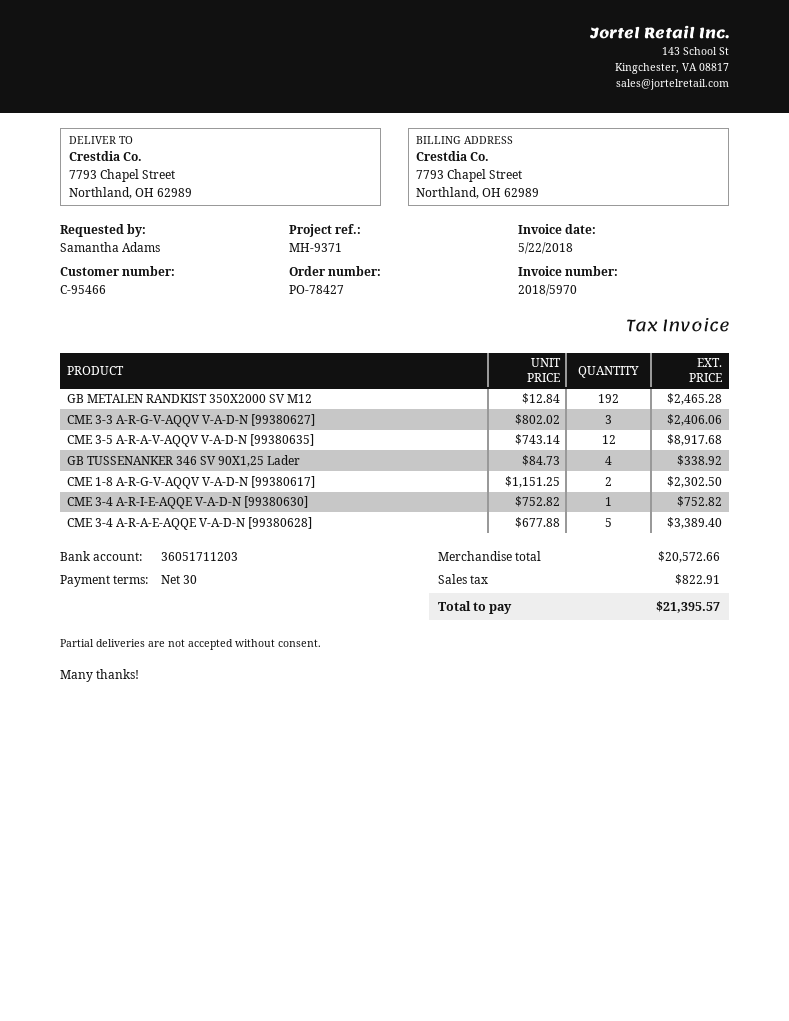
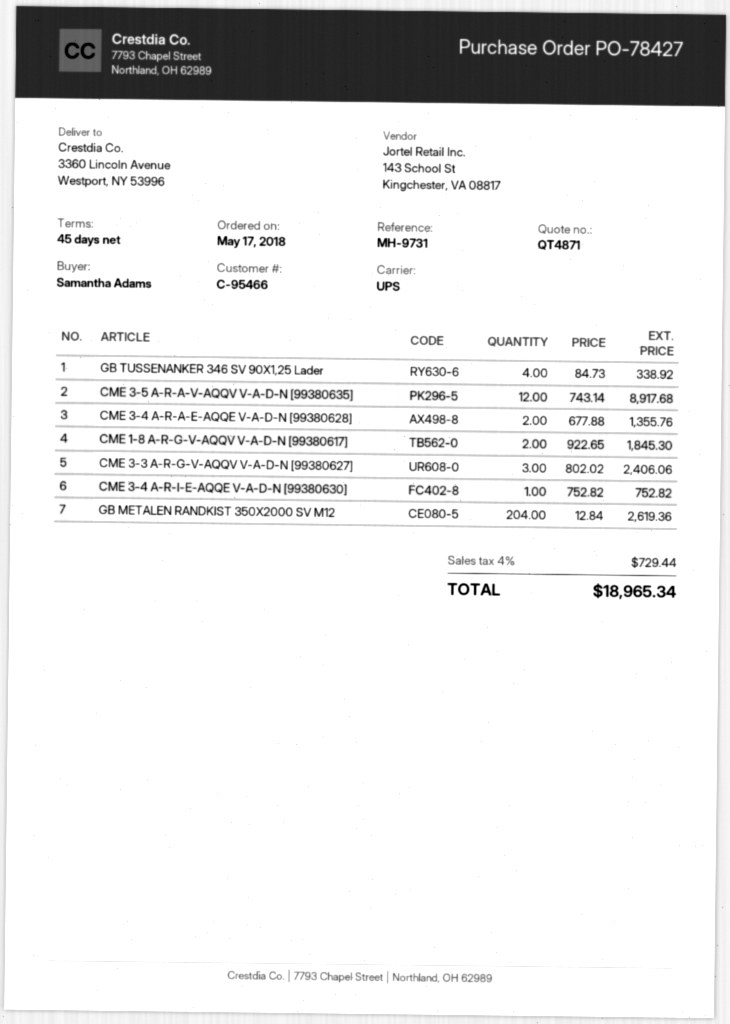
payment terms: 30 days -> 45 days
reference: MH-9371 -> MH-9731
ship to: 7793 Chapel Street, Northland, OH 62989 -> 3360 Lincoln Avenue, Westport, NY 53996
GB METALEN RANDKIST 350X2000 SV M12: 192 x 12.84 = 2465.28 -> 204 x 12.84 = 2619.36
CME 1-8 A-R-G-V-AQQV V-A-D-N [99380617]: 2 x 1151.25 = 2302.50 -> 2 x 922.65 = 1845.30
CME 3-4 A-R-A-E-AQQE V-A-D-N [99380628]: 5 x 677.88 = 3389.40 -> 2 x 677.88 = 1355.76
tax: 822.91 -> 729.44
total: 21395.57 -> 18965.34

